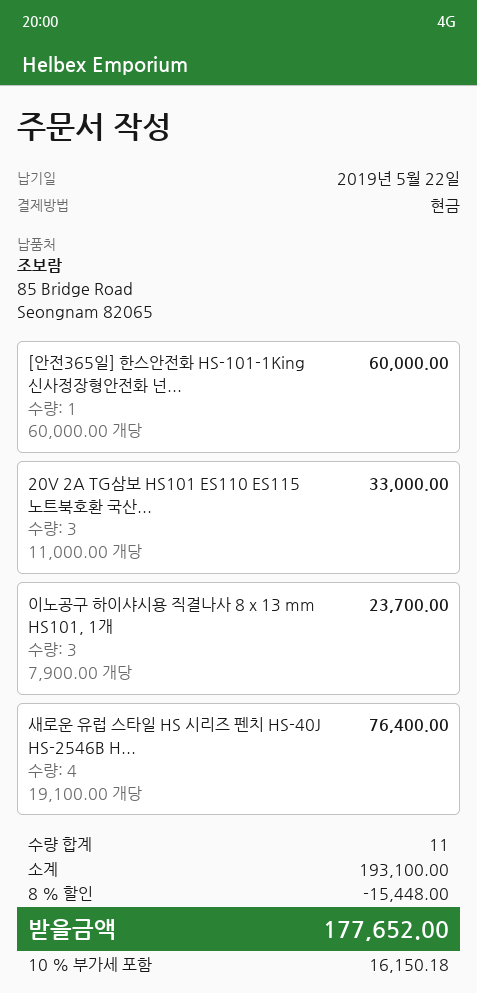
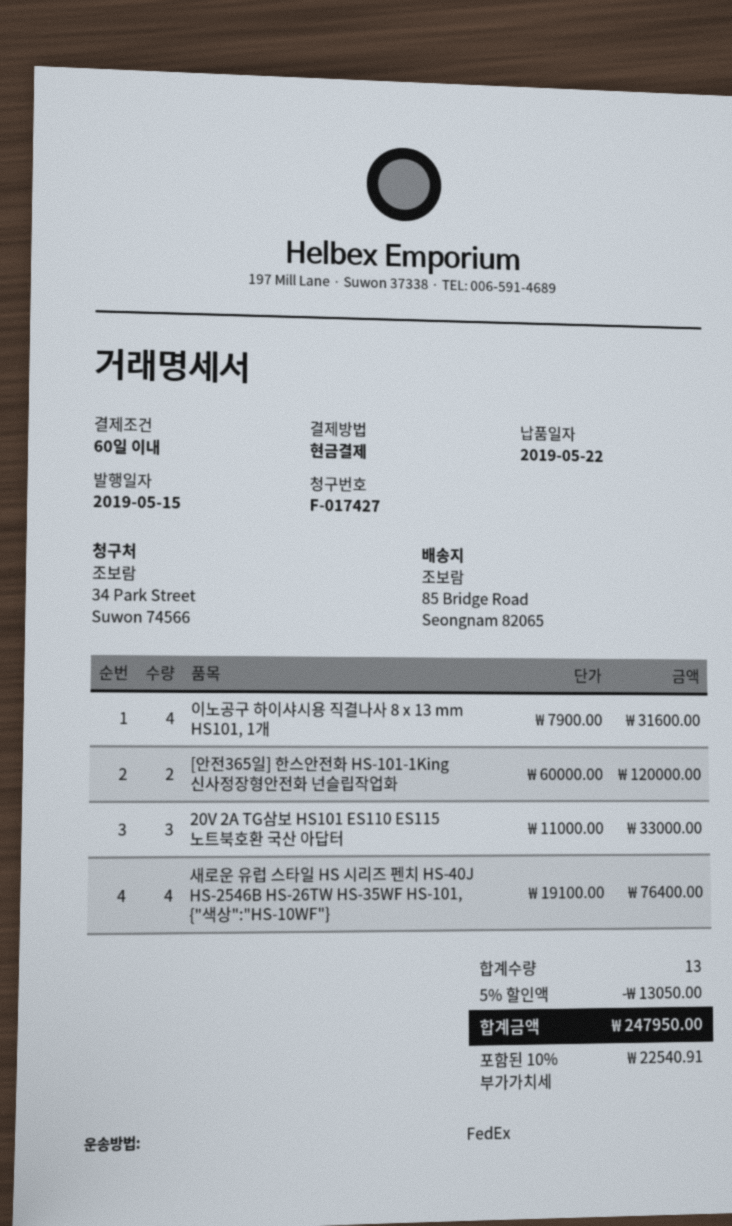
[안전365일] 한스안전화 HS-101-1King 신사정장형안전화 넌...: 1 x 60000.00 = 60000.00 -> 2 x 60000.00 = 120000.00
이노공구 하이샤시용 직결나사 8 x 13 mm HS101, 1개: 3 x 7900.00 = 23700.00 -> 4 x 7900.00 = 31600.00
total quantity: 11 -> 13
discount: 8% = 15448.00 -> 5% = 13050.00
tax: 10% = 16150.18 -> 10% = 22540.91
total: 177652.00 -> 247950.00

